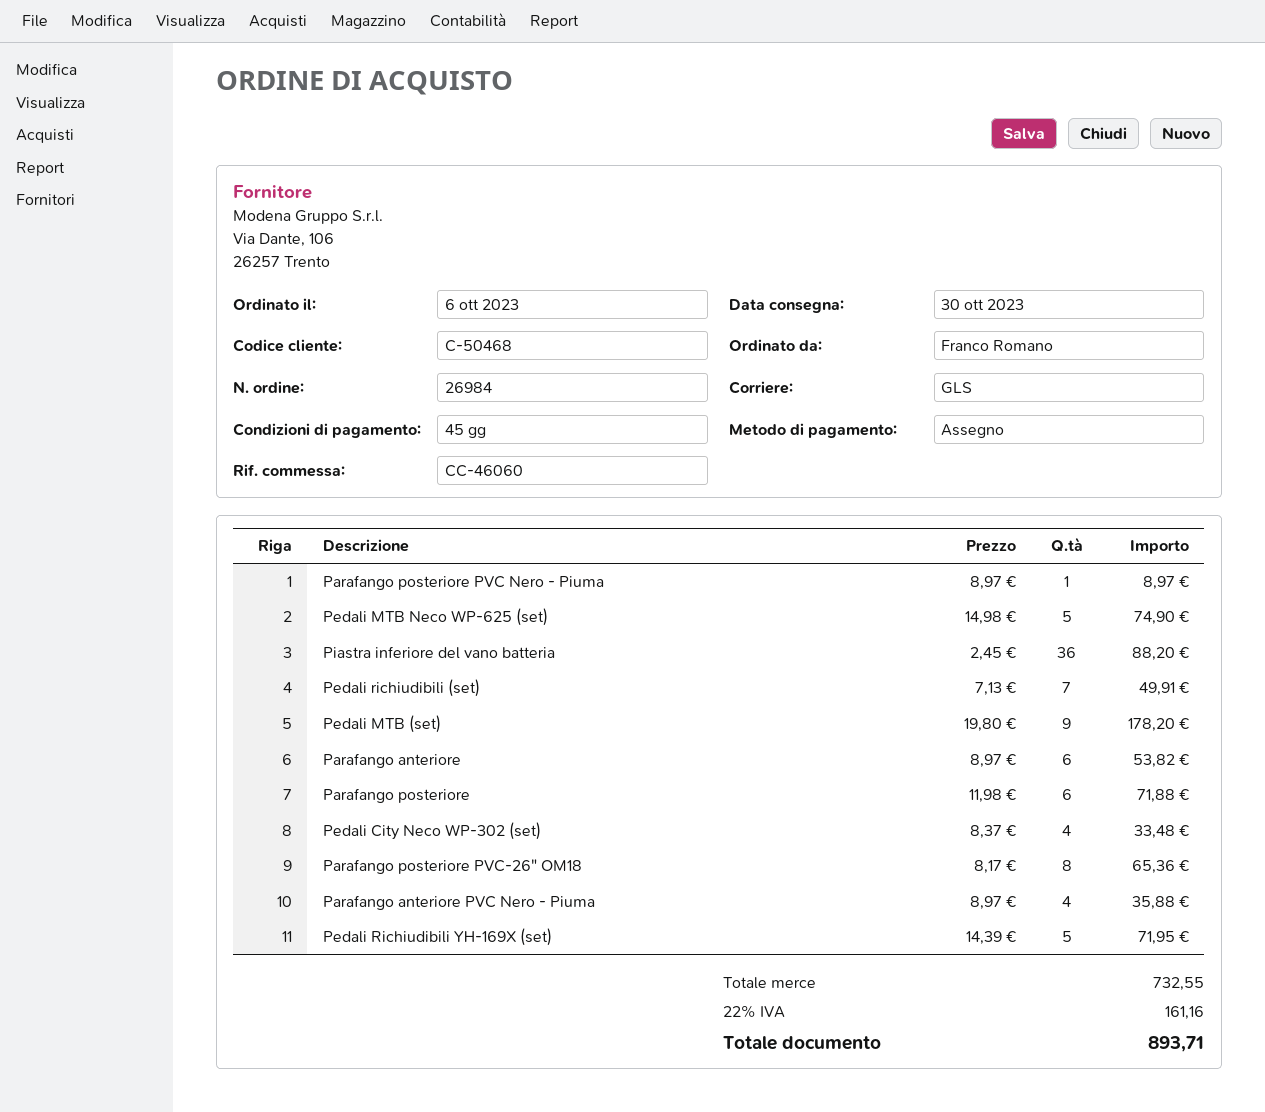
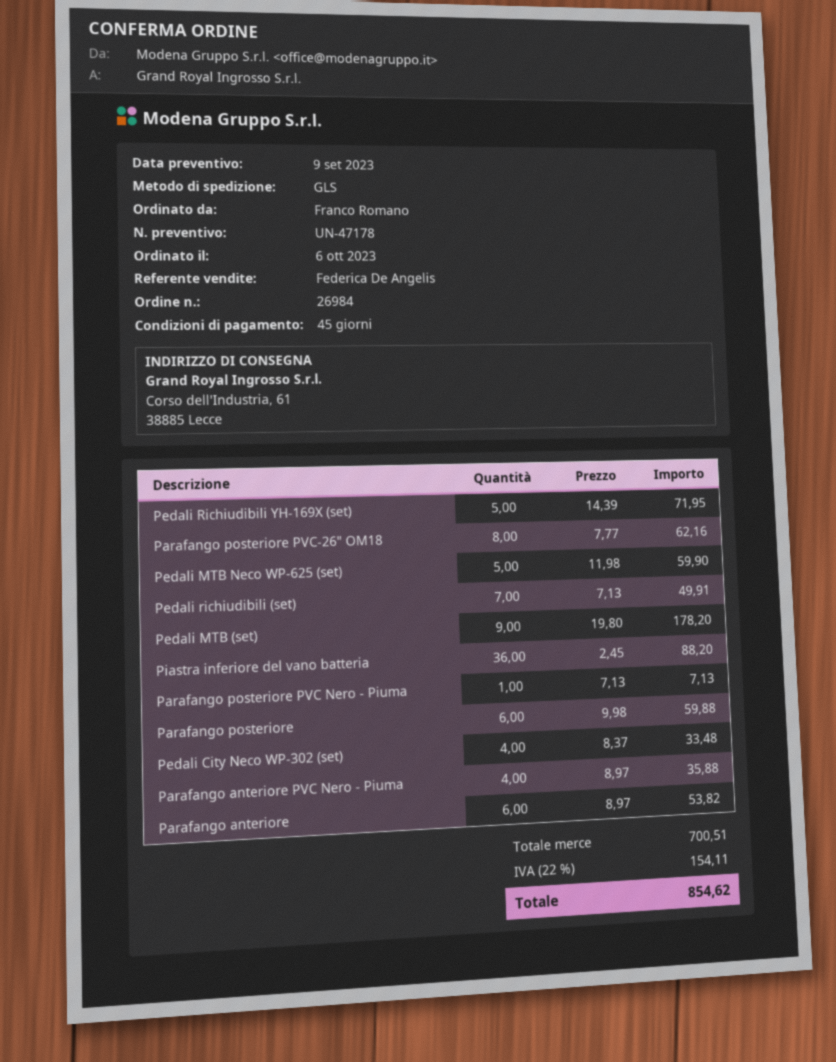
Parafango posteriore PVC Nero - Piuma: 1 x 8.97 = 8.97 -> 1 x 7.13 = 7.13
Pedali MTB Neco WP-625 (set): 5 x 14.98 = 74.90 -> 5 x 11.98 = 59.90
Parafango posteriore: 6 x 11.98 = 71.88 -> 6 x 9.98 = 59.88
Parafango posteriore PVC-26" OM18: 8 x 8.17 = 65.36 -> 8 x 7.77 = 62.16
subtotal: 732.55 -> 700.51
tax: 22% = 161.16 -> 22% = 154.11
total: 893.71 -> 854.62

